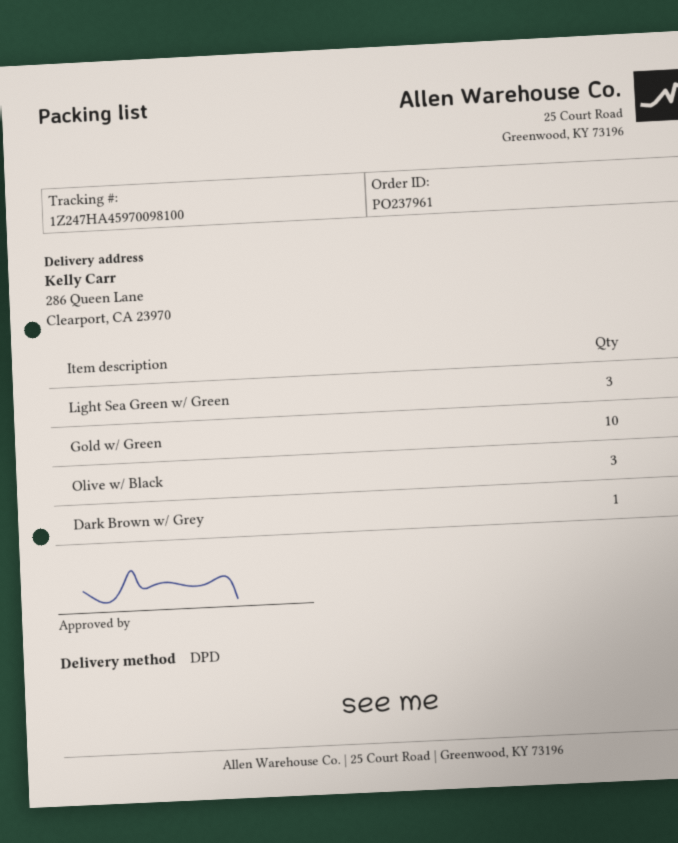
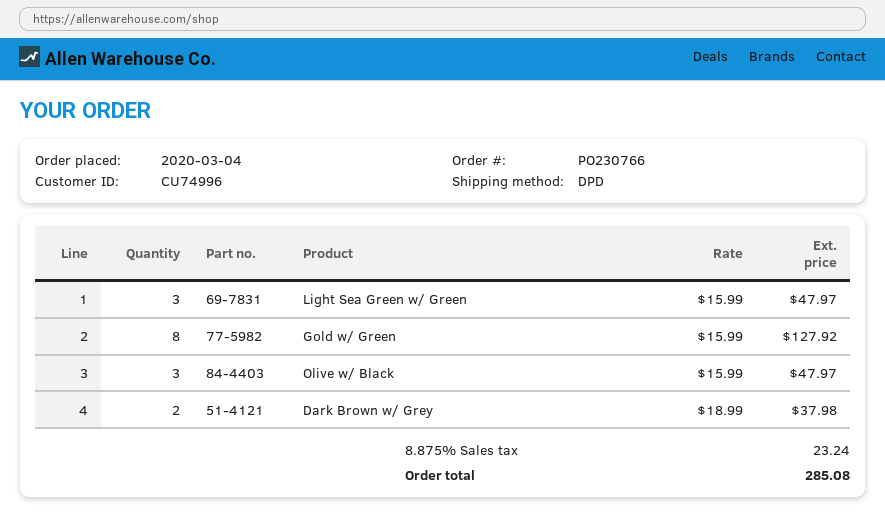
order number: PO237961 -> PO230766
Gold w/ Green: 10 -> 8
Dark Brown w/ Grey: 1 -> 2

